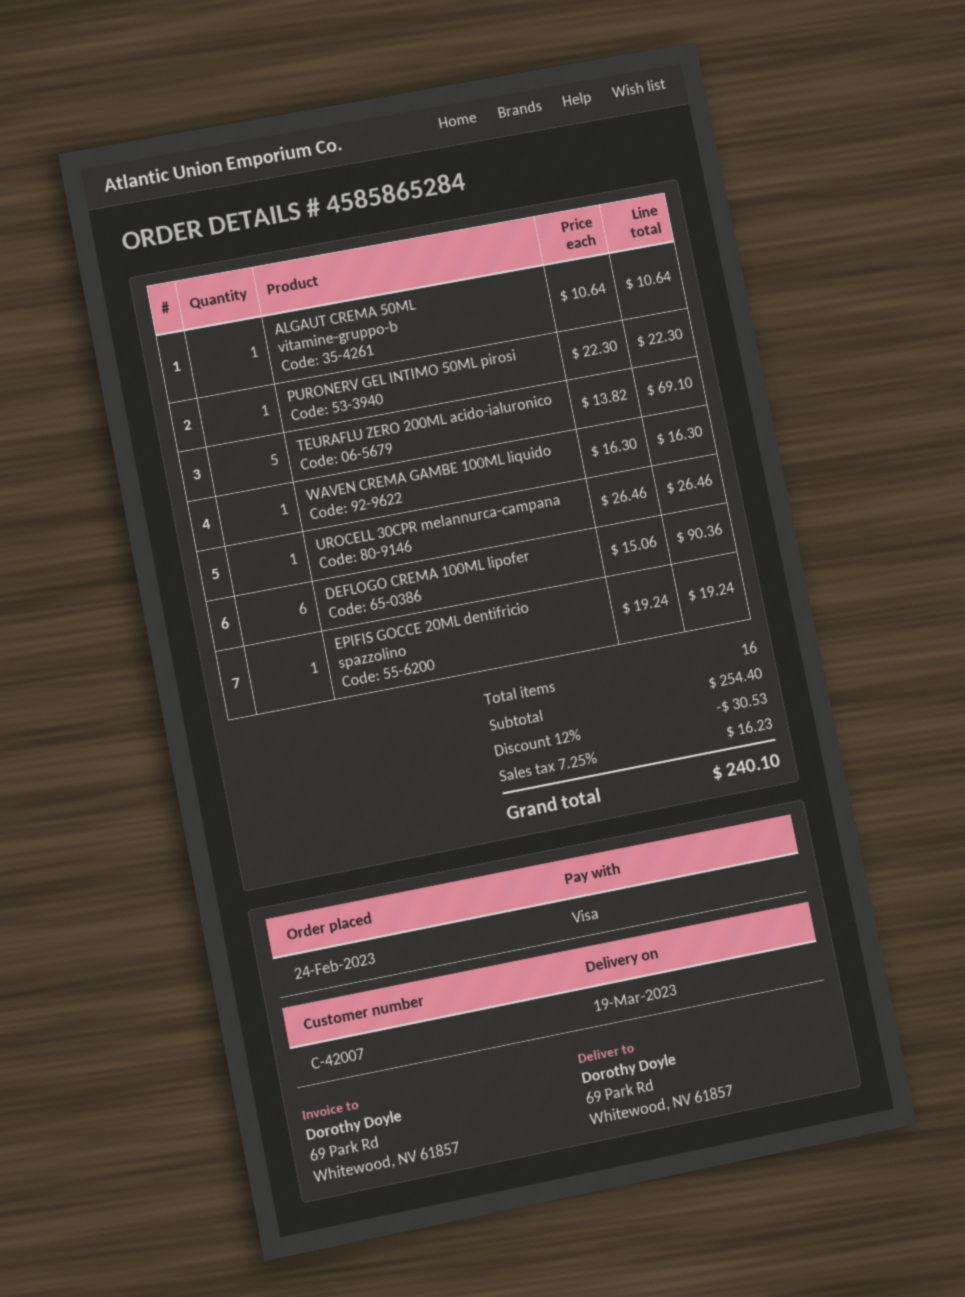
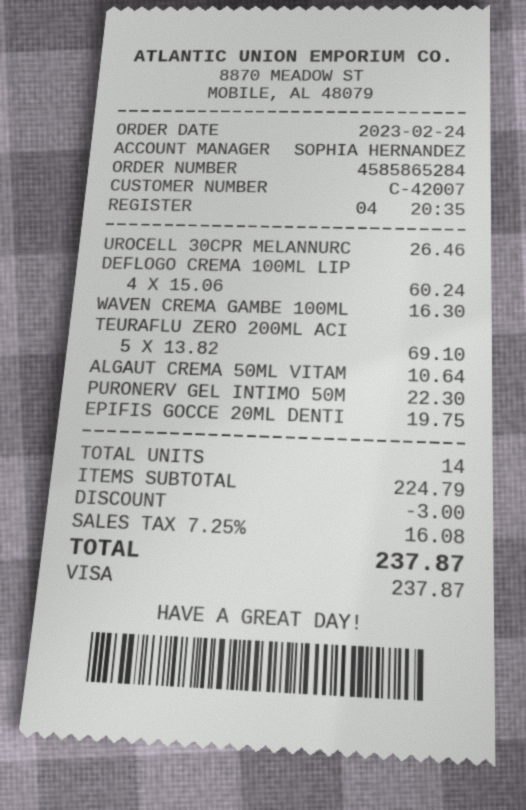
DEFLOGO CREMA 100ML lipofer: 6 x 15.06 = 90.36 -> 4 x 15.06 = 60.24
EPIFIS GOCCE 20ML dentifricio spazzolino: 1 x 19.24 = 19.24 -> 1 x 19.75 = 19.75
total quantity: 16 -> 14
subtotal: 254.40 -> 224.79
discount: 30.53 -> 3.00
tax: 7.25% = 16.23 -> 7.25% = 16.08
total: 240.10 -> 237.87

